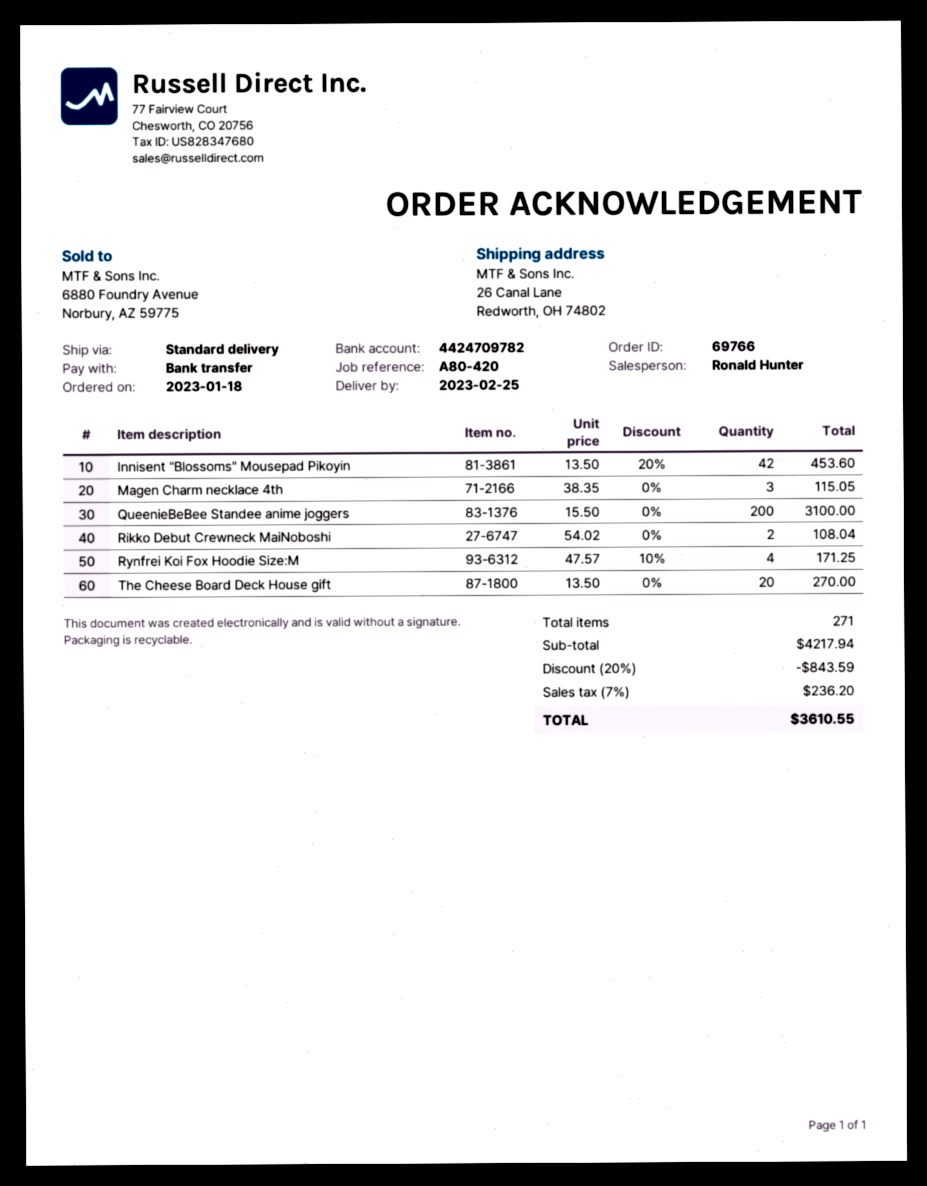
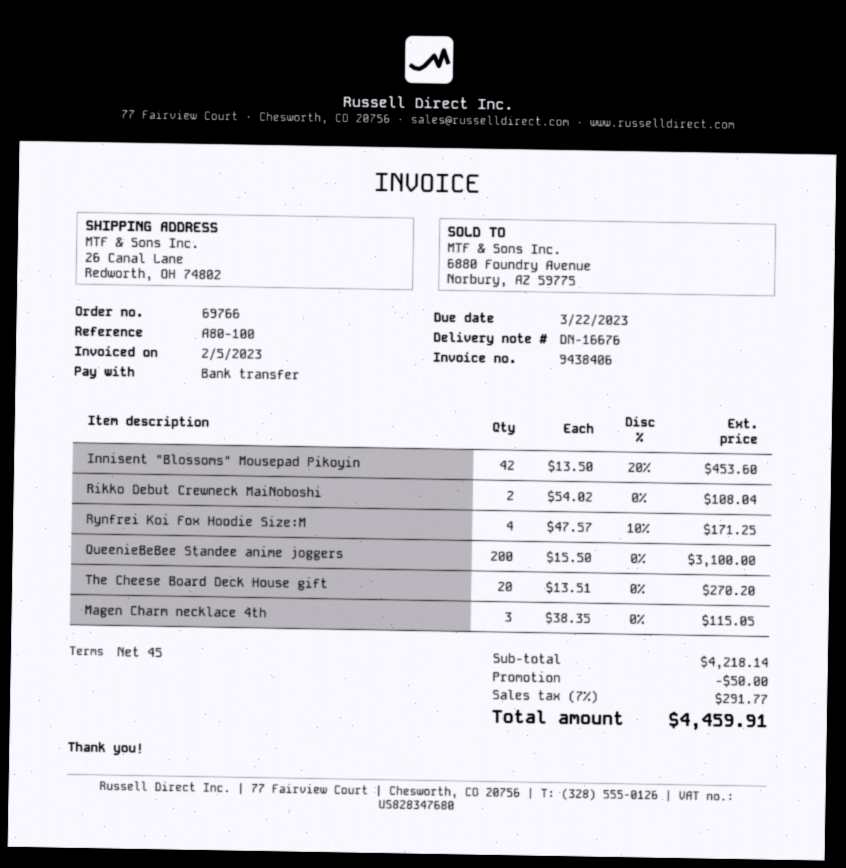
reference: A80-420 -> A80-100
The Cheese Board Deck House gift: 20 x 13.50 = 270.00 -> 20 x 13.51 = 270.20
subtotal: 4217.94 -> 4218.14
discount: 843.59 -> 50.00
tax: 7% = 236.20 -> 7% = 291.77
total: 3610.55 -> 4459.91

